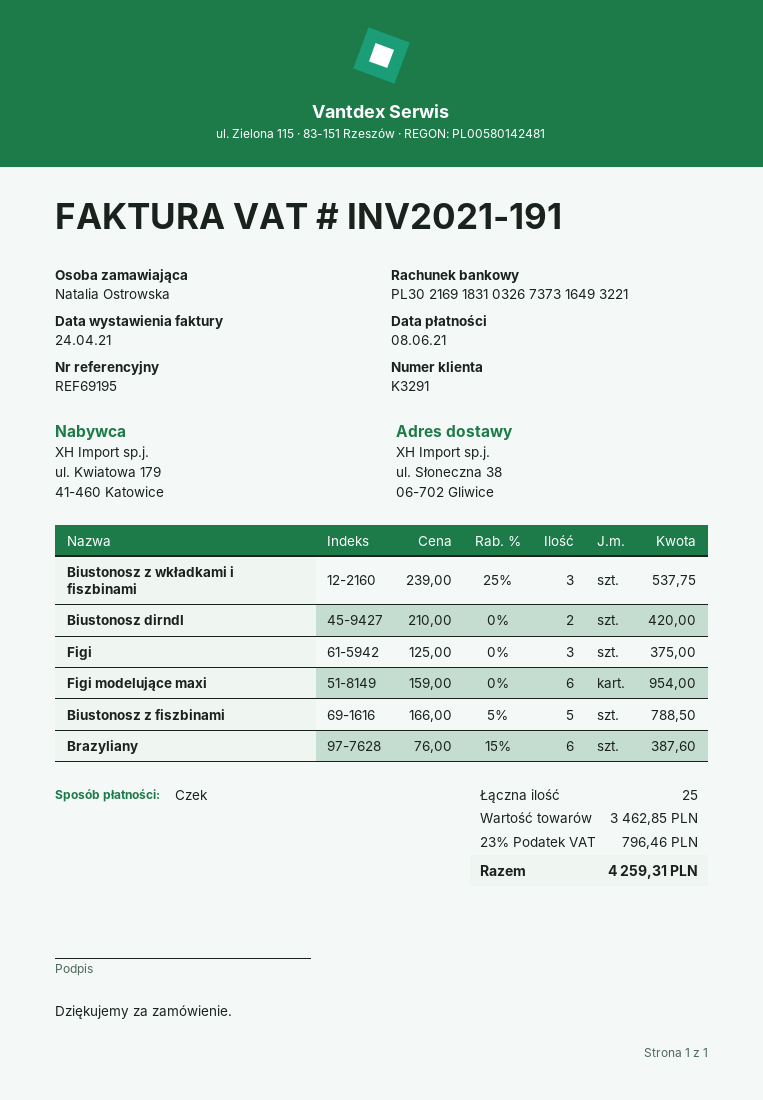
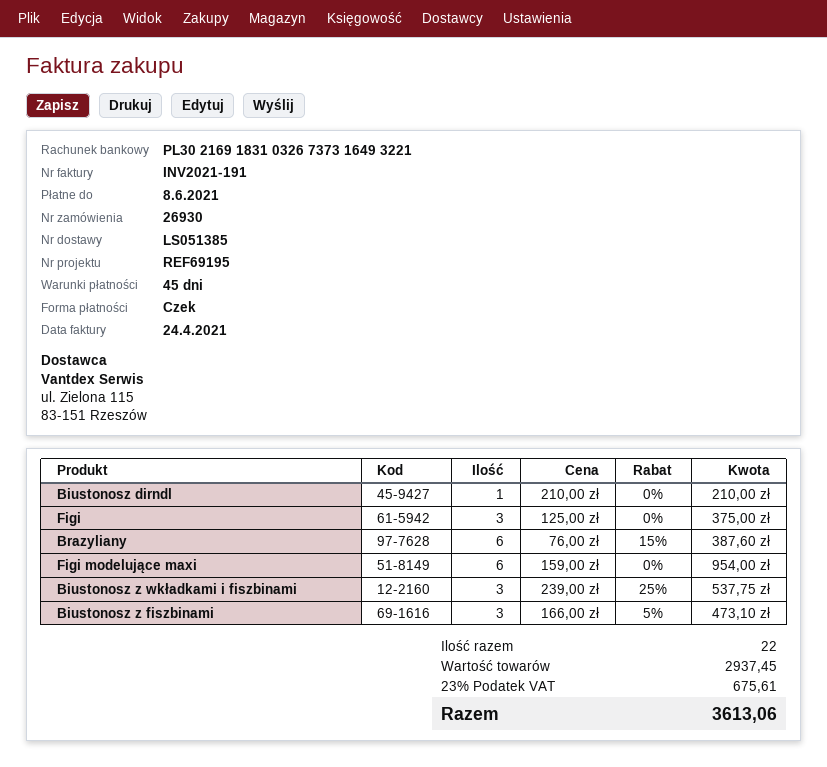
Biustonosz dirndl: 2 x 210.00 = 420.00 -> 1 x 210.00 = 210.00
Biustonosz z fiszbinami: 5 x 166.00 - 5% = 788.50 -> 3 x 166.00 - 5% = 473.10
total quantity: 25 -> 22
subtotal: 3462.85 -> 2937.45
tax: 23% = 796.46 -> 23% = 675.61
total: 4259.31 -> 3613.06

